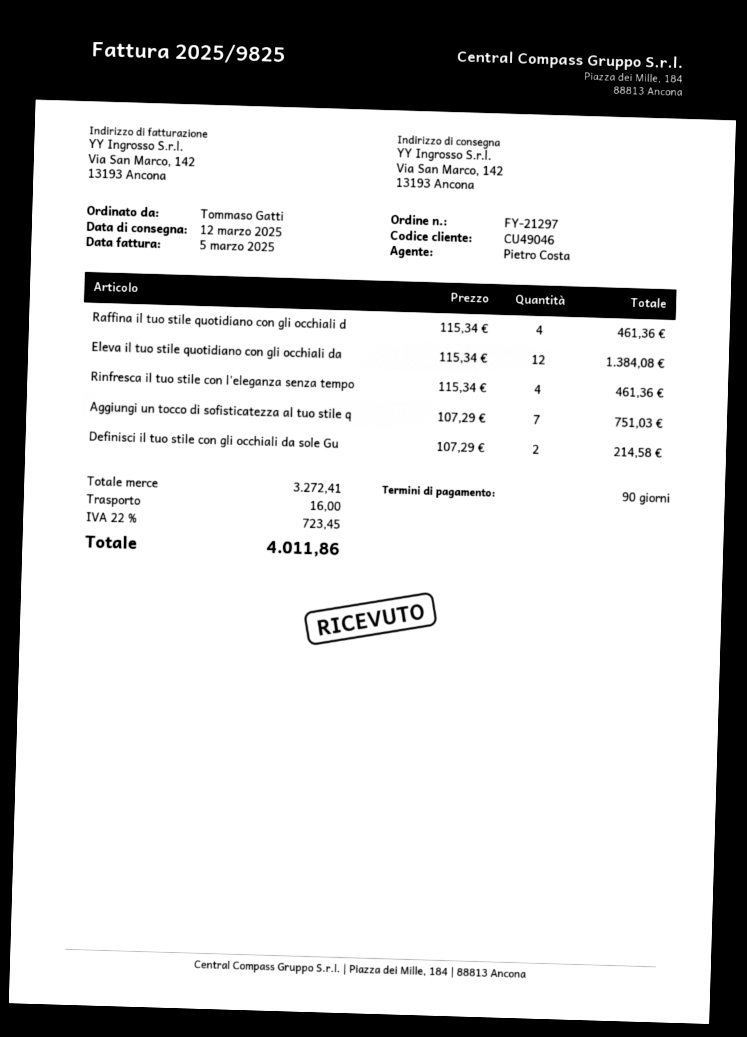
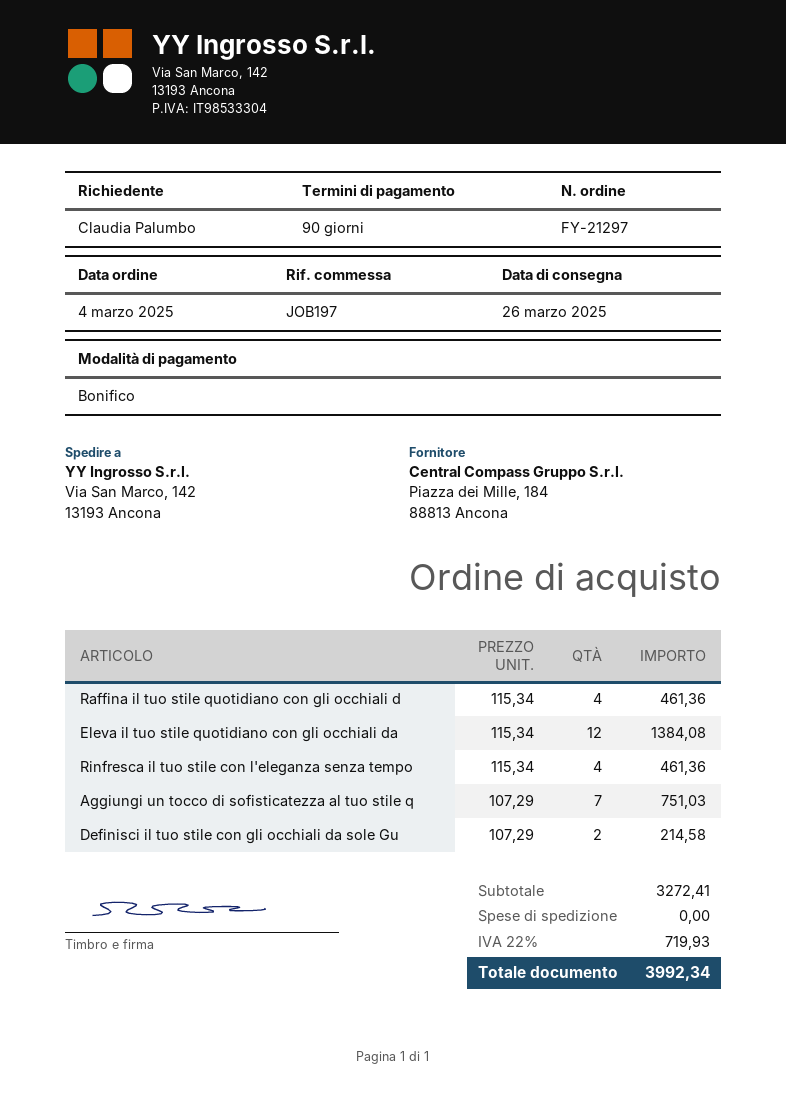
delivery date: 2025-03-12 -> 2025-03-26
ordered by: Tommaso Gatti -> Claudia Palumbo
shipping: 16.00 -> 0.00
tax: 22% = 723.45 -> 22% = 719.93
total: 4011.86 -> 3992.34

